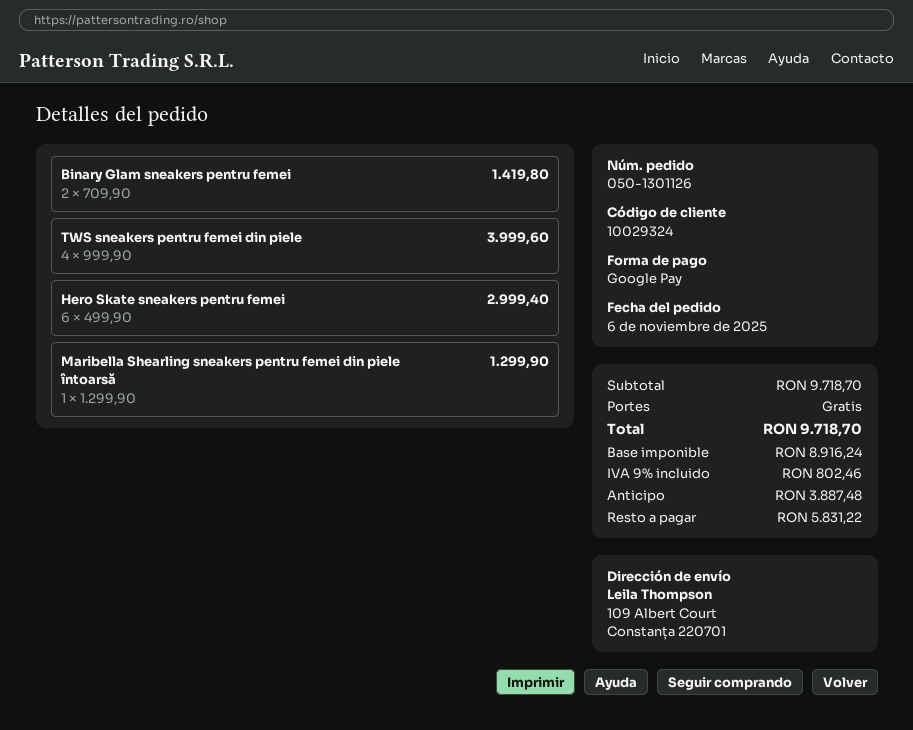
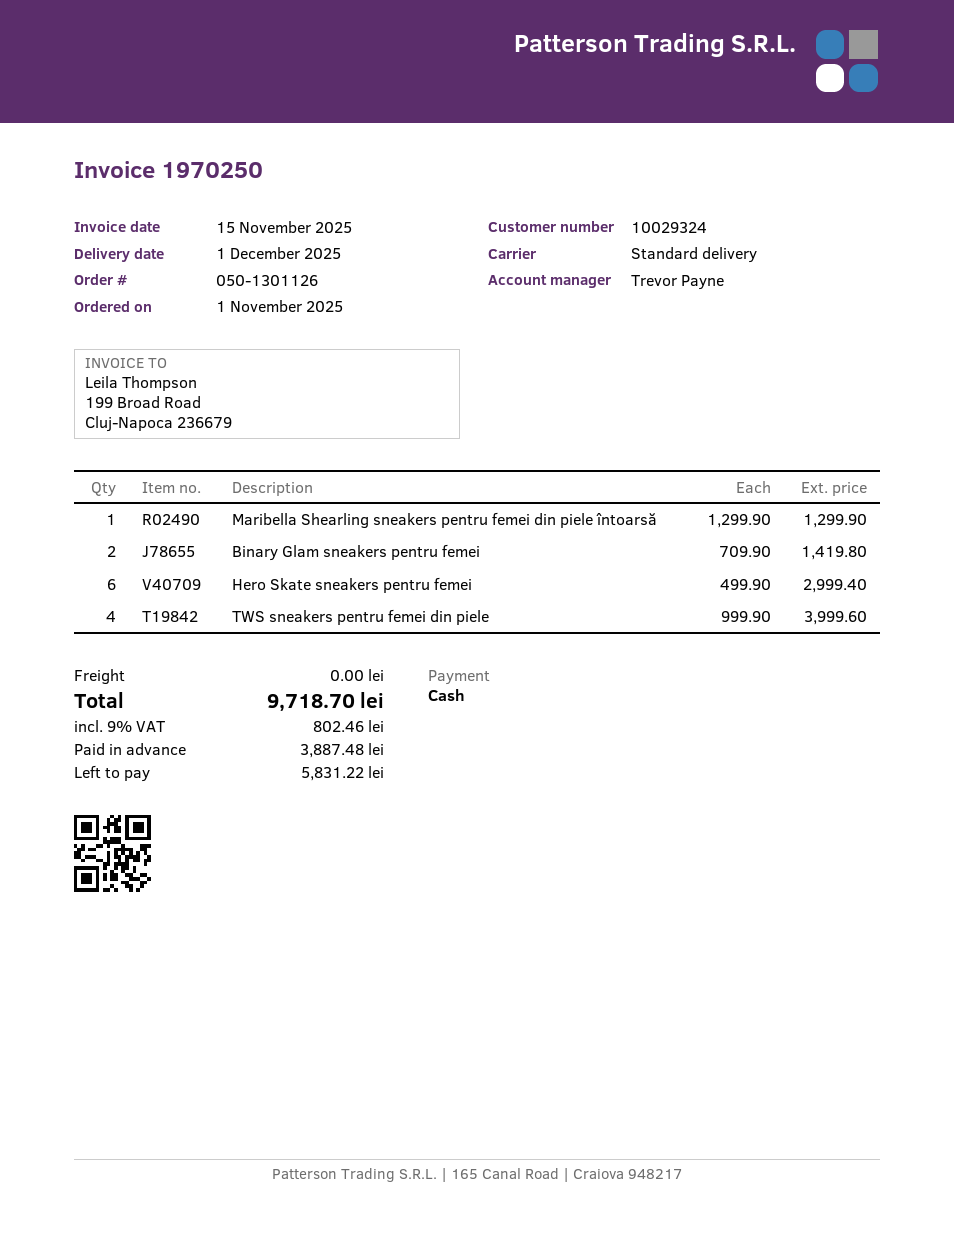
order date: 2025-11-06 -> 2025-11-01
payment method: Google Pay -> cash

